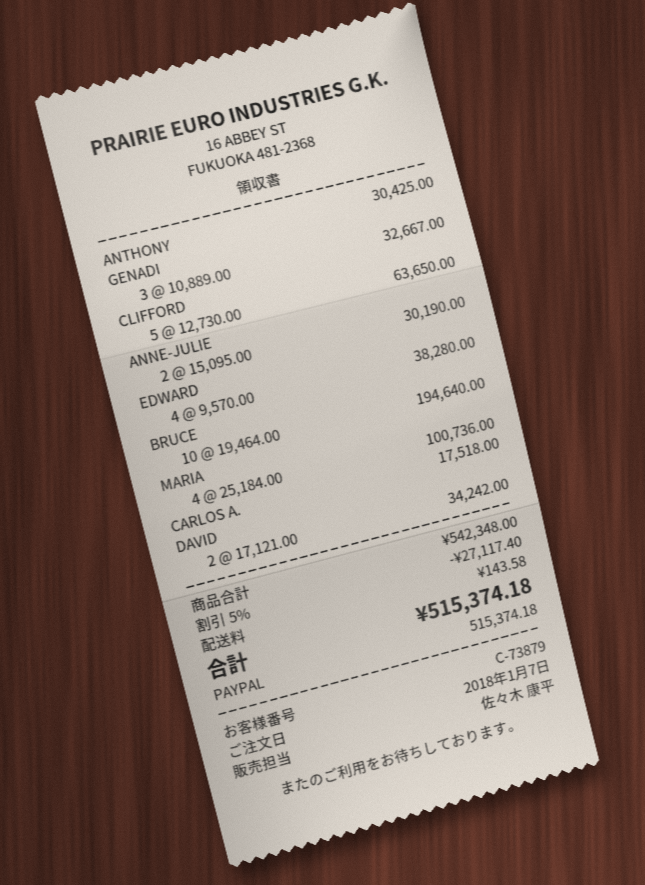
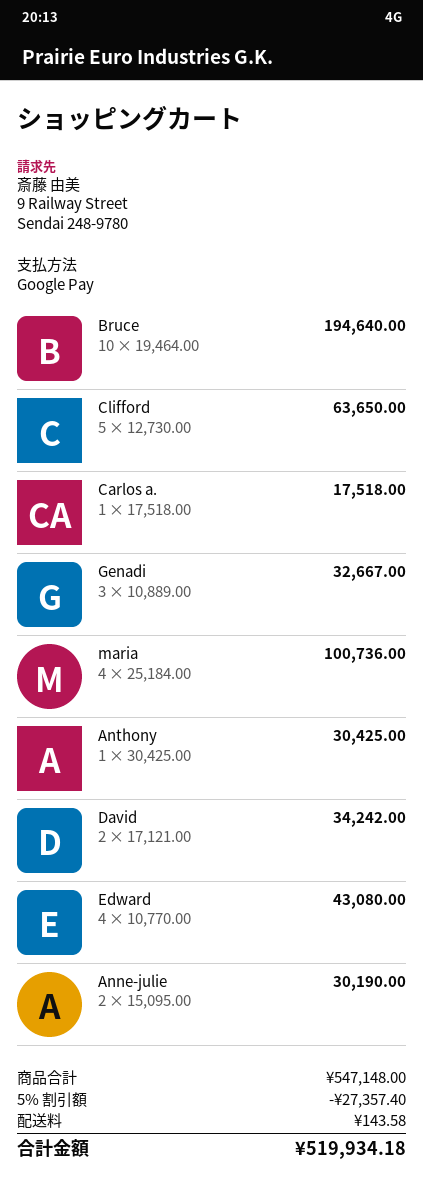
payment method: PayPal -> Google Pay
EDWARD: 4 x 9570.00 = 38280.00 -> 4 x 10770.00 = 43080.00
subtotal: 542348.00 -> 547148.00
discount: 5% = 27117.40 -> 5% = 27357.40
total: 515374.18 -> 519934.18

